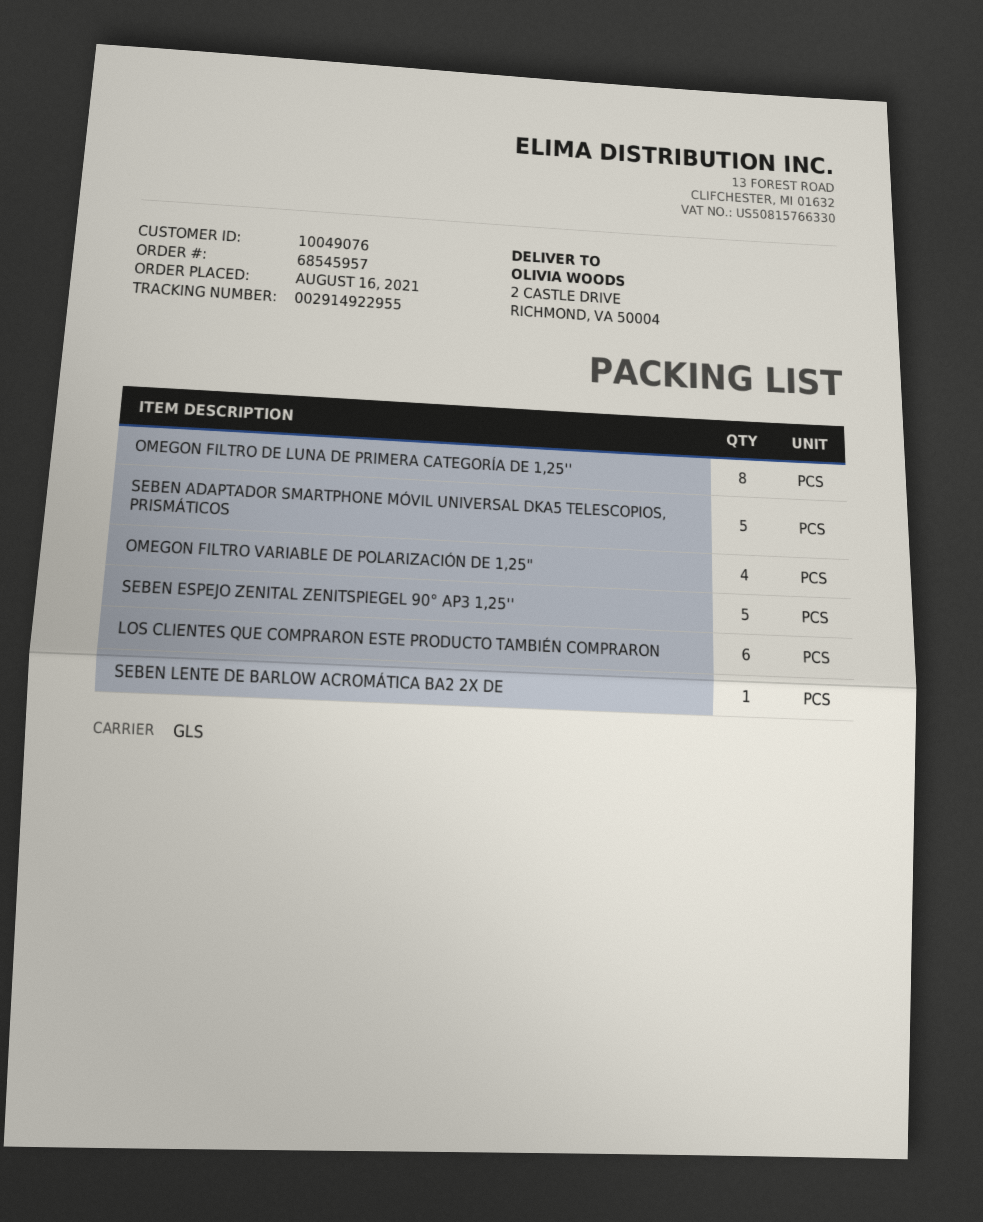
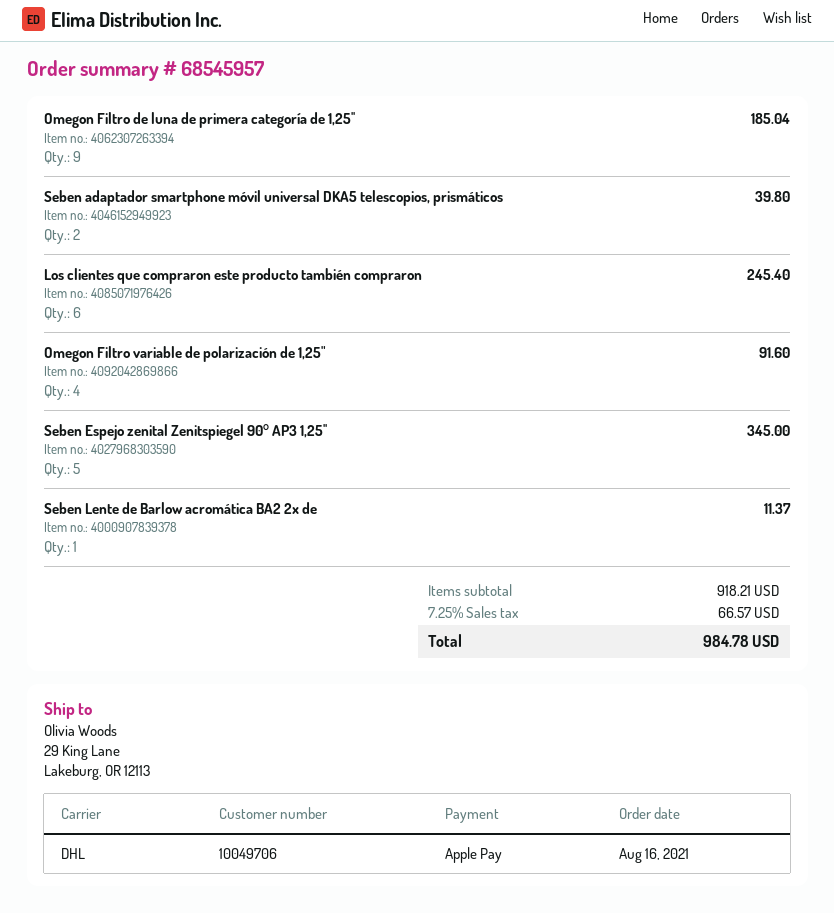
customer number: 10049076 -> 10049706
shipping method: GLS -> DHL
ship to: 2 CASTLE DRIVE, RICHMOND, VA 50004 -> 29 King Lane, Lakeburg, OR 12113
OMEGON FILTRO DE LUNA DE PRIMERA CATEGORÍA DE 1,25'': 8 -> 9
SEBEN ADAPTADOR SMARTPHONE MÓVIL UNIVERSAL DKA5 TELESCOPIOS, PRISMÁTICOS: 5 -> 2

